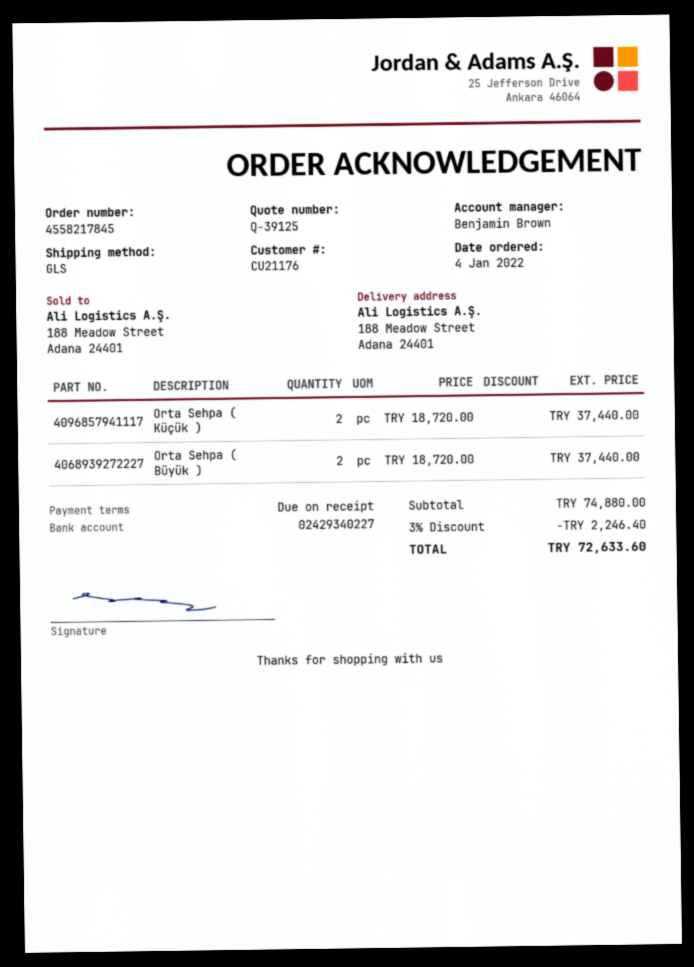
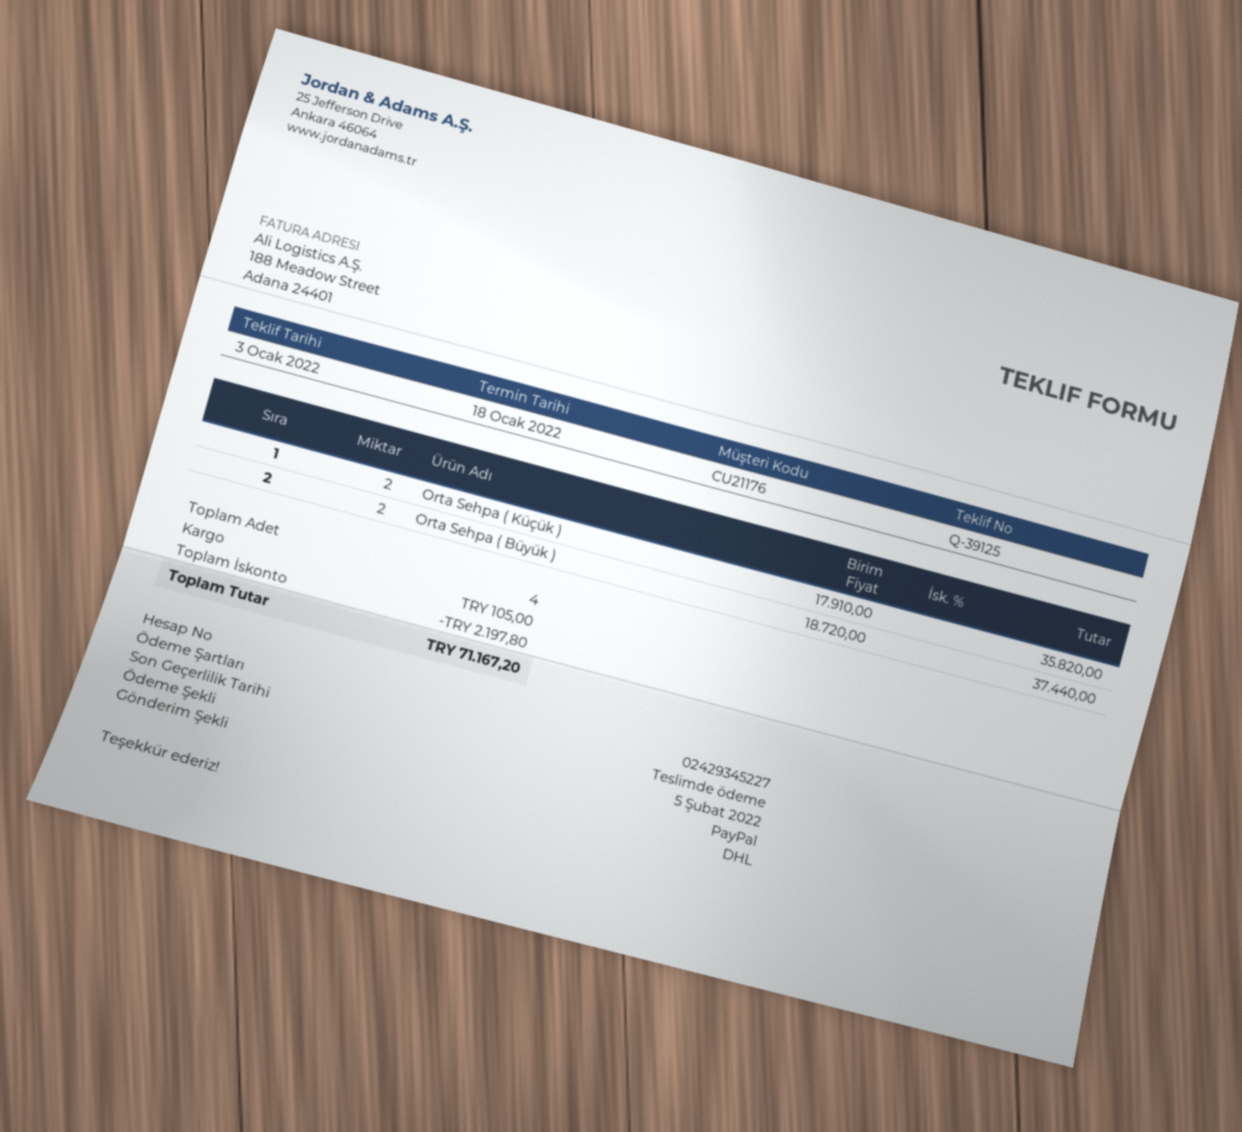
bank account: 02429340227 -> 02429345227
shipping method: GLS -> DHL
Orta Sehpa ( Küçük ): 2 x 18720.00 = 37440.00 -> 2 x 17910.00 = 35820.00
discount: 2246.40 -> 2197.80
shipping: none -> 105.00
total: 72633.60 -> 71167.20

